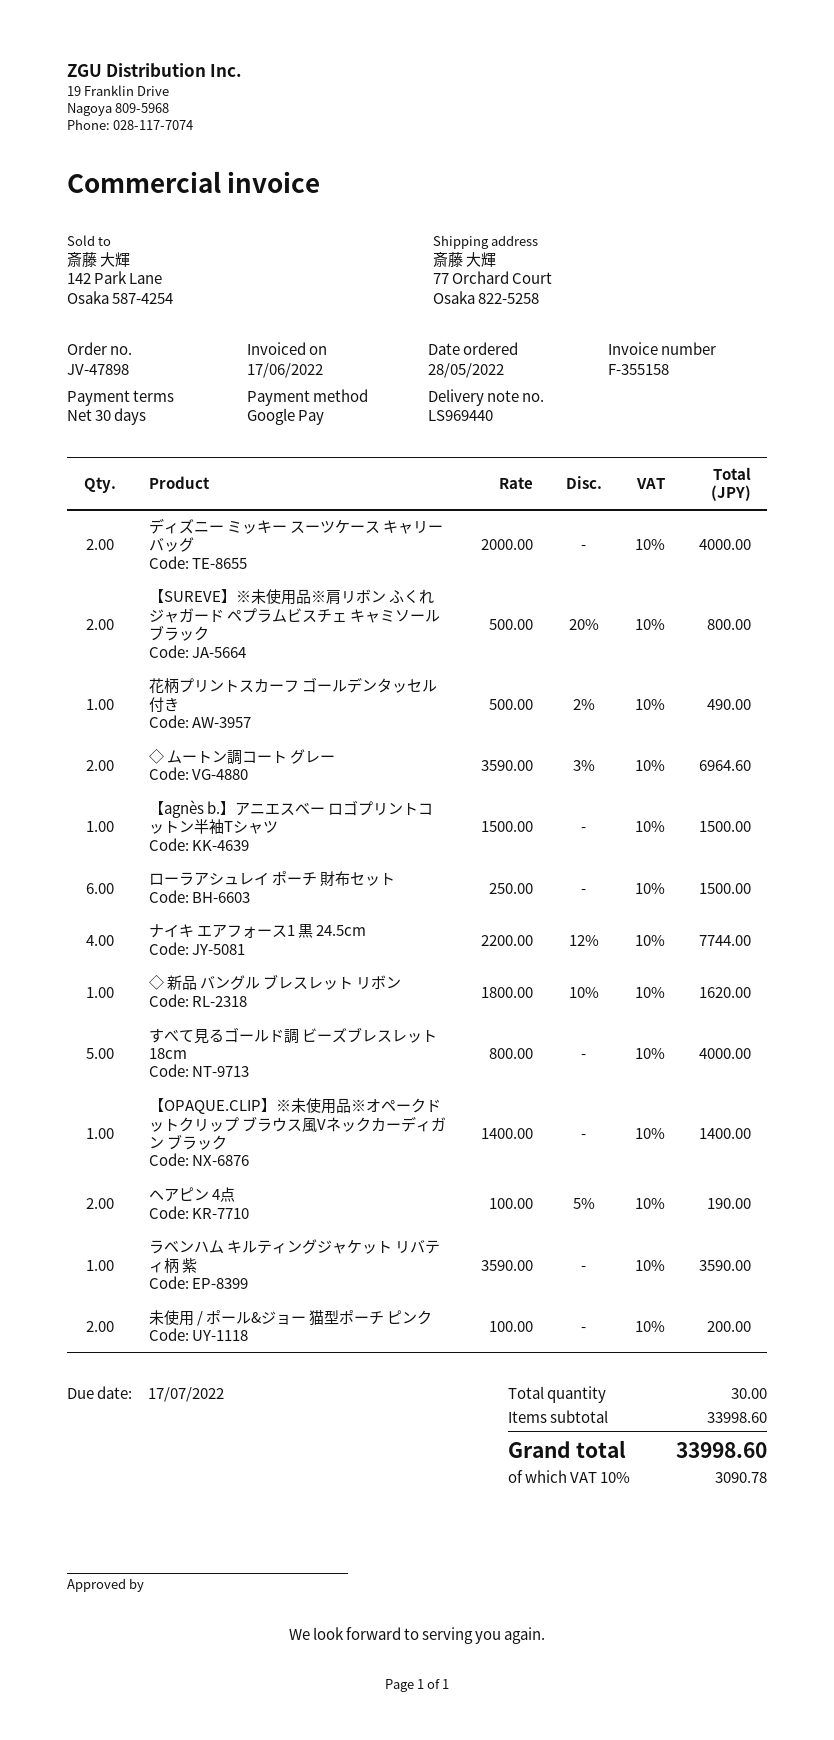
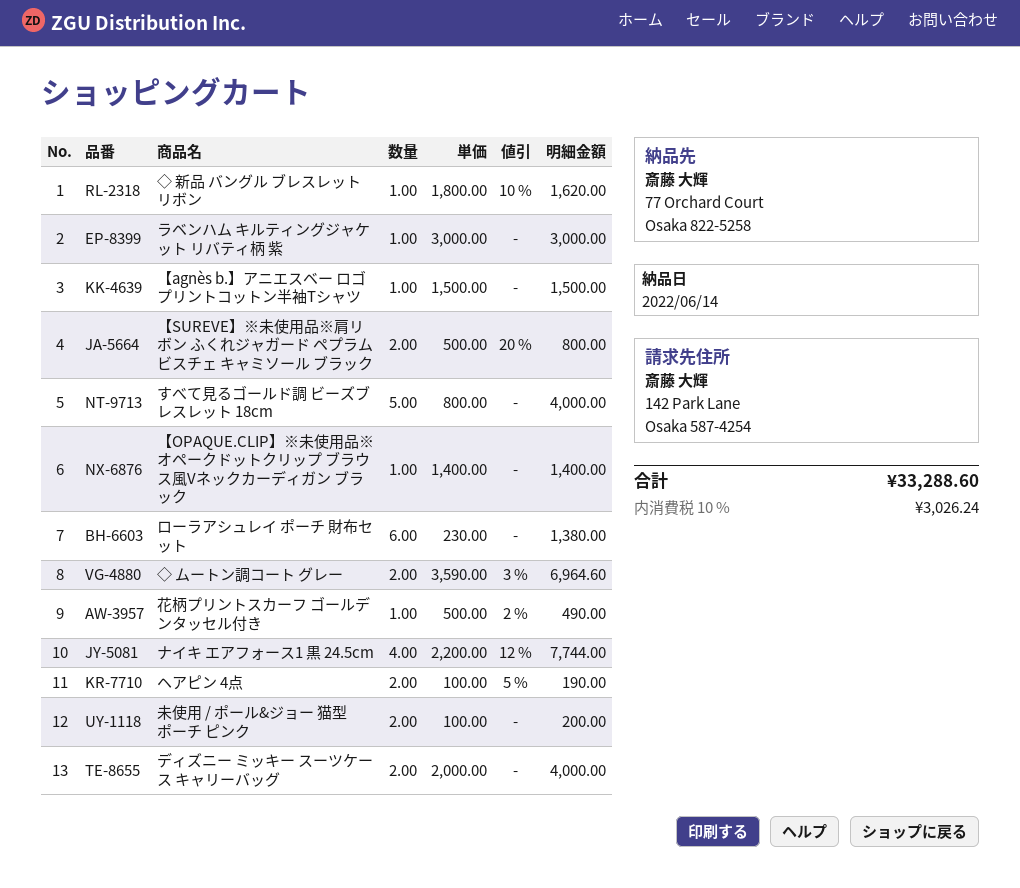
ローラアシュレイ ポーチ 財布セット: 6 x 250.00 = 1500.00 -> 6 x 230.00 = 1380.00
ラベンハム キルティングジャケット リバティ柄 紫: 1 x 3590.00 = 3590.00 -> 1 x 3000.00 = 3000.00
tax: 10% = 3090.78 -> 10% = 3026.24
total: 33998.60 -> 33288.60

